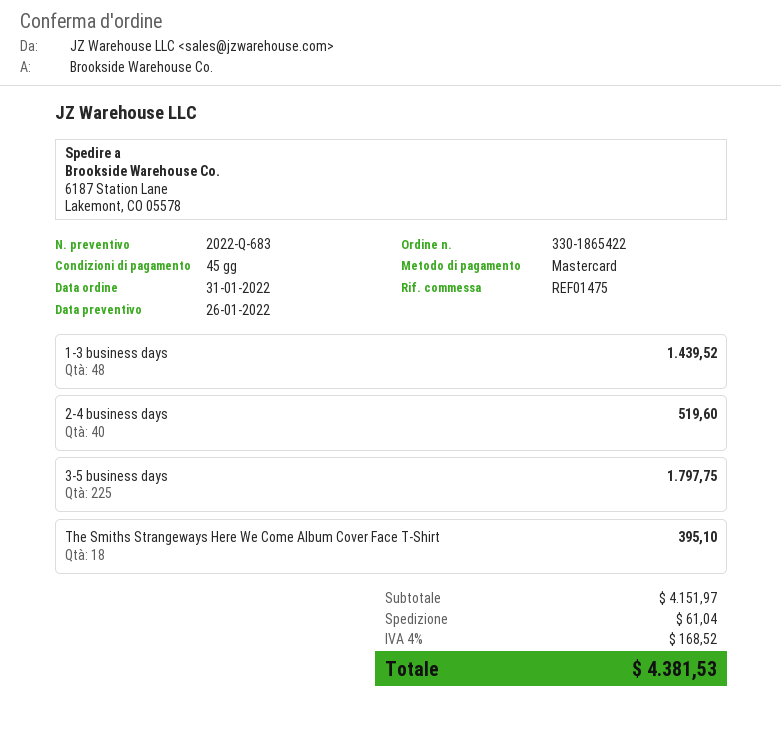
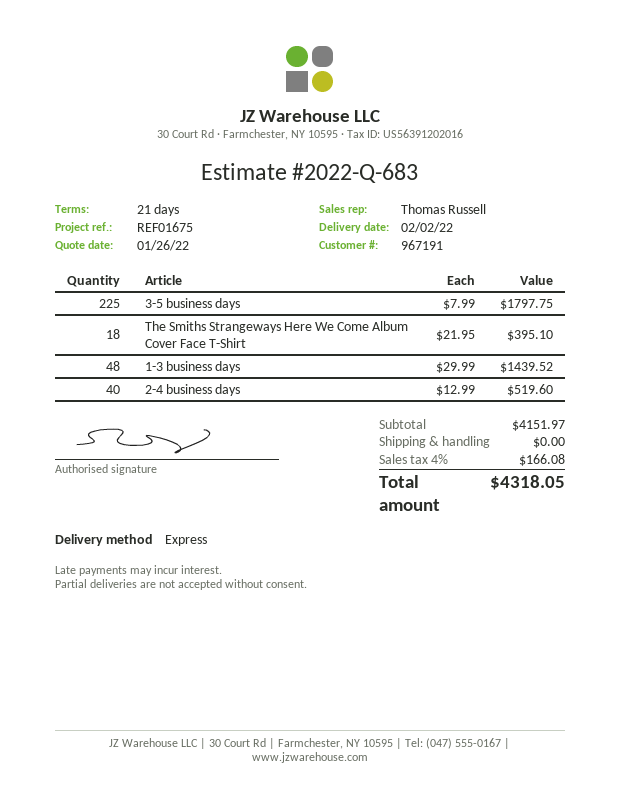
payment terms: 45 days -> 21 days
reference: REF01475 -> REF01675
shipping: 61.04 -> 0.00
tax: 4% = 168.52 -> 4% = 166.08
total: 4381.53 -> 4318.05

